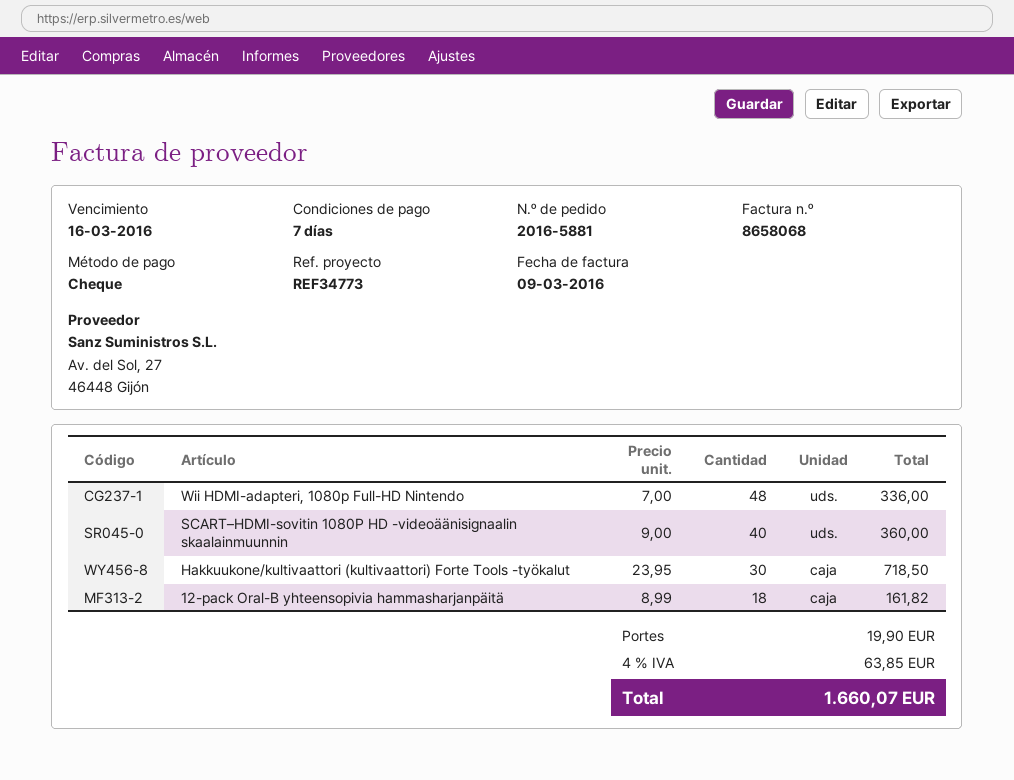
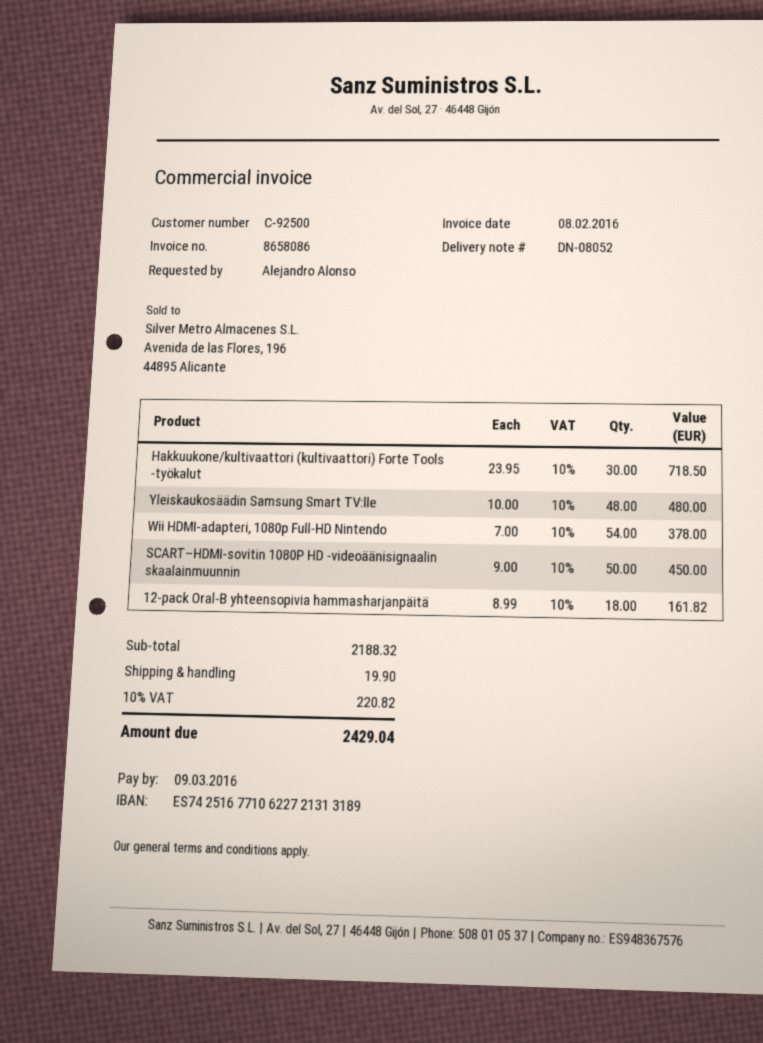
invoice number: 8658068 -> 8658086
invoice date: 2016-03-09 -> 2016-02-08
due date: 2016-03-16 -> 2016-03-09
Wii HDMI-adapteri, 1080p Full-HD Nintendo: 48 x 7.00 = 336.00 -> 54 x 7.00 = 378.00
SCART–HDMI-sovitin 1080P HD -videoäänisignaalin skaalainmuunnin: 40 x 9.00 = 360.00 -> 50 x 9.00 = 450.00
Yleiskaukosäädin Samsung Smart TV:lle: none -> 48 x 10.00 = 480.00
tax: 4% = 63.85 -> 10% = 220.82
total: 1660.07 -> 2429.04

